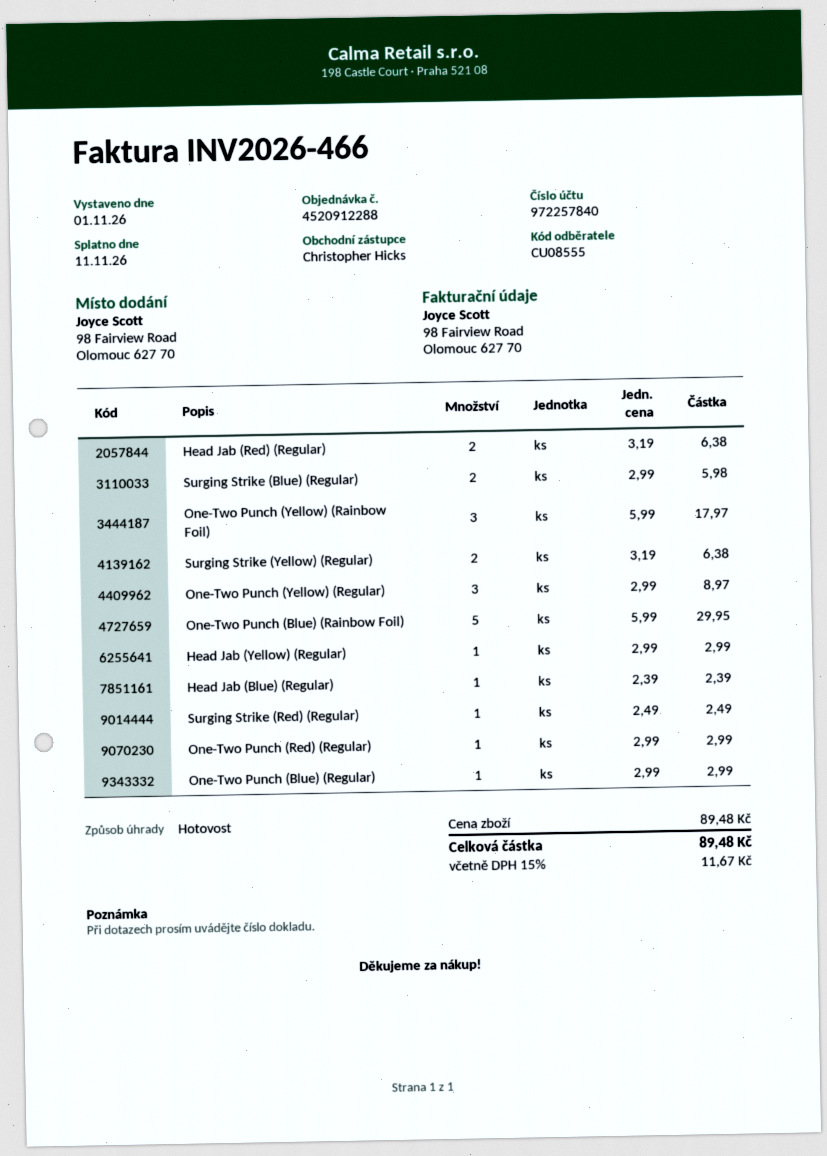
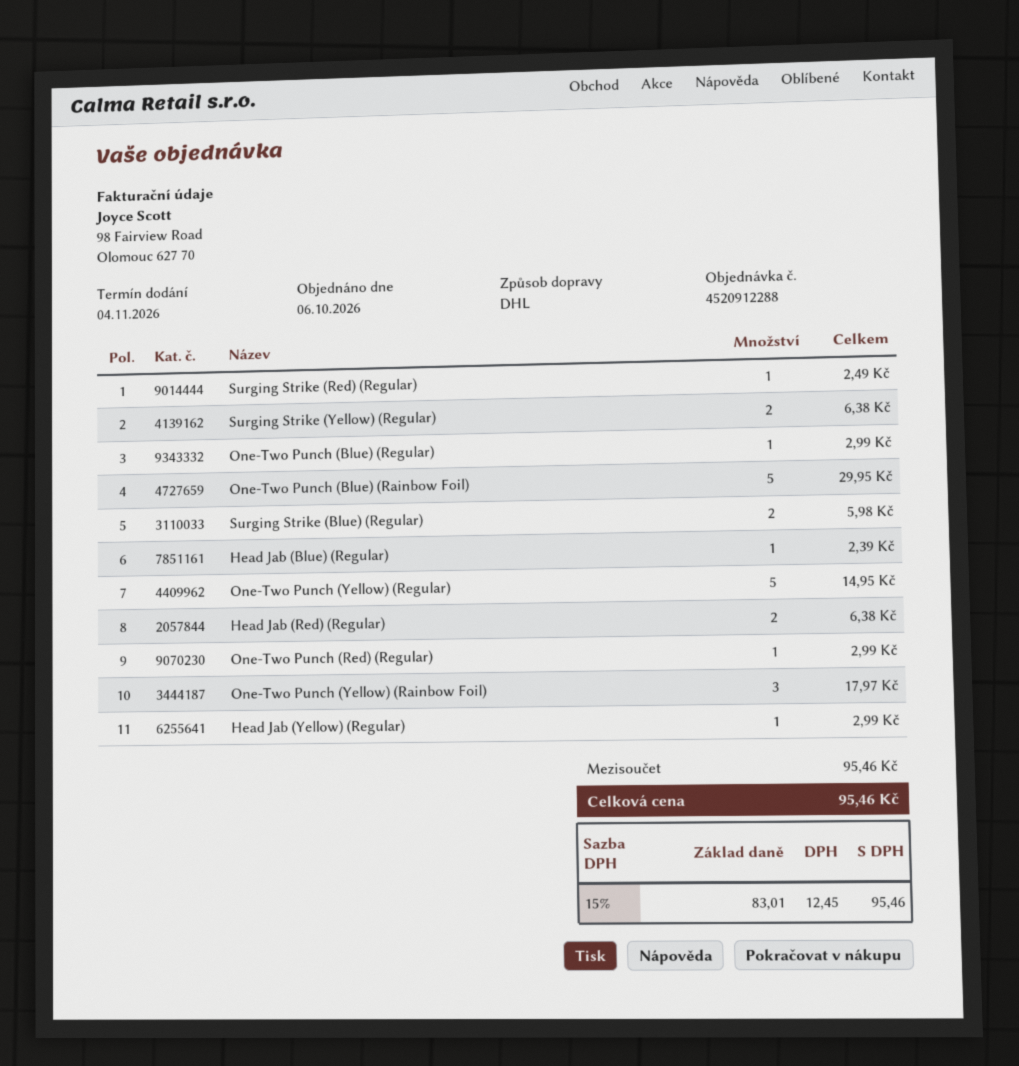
One-Two Punch (Yellow) (Regular): 3 for 8.97 -> 5 for 14.95
subtotal: 89.48 -> 95.46
tax: 15% = 11.67 -> 15% = 12.45
total: 89.48 -> 95.46

